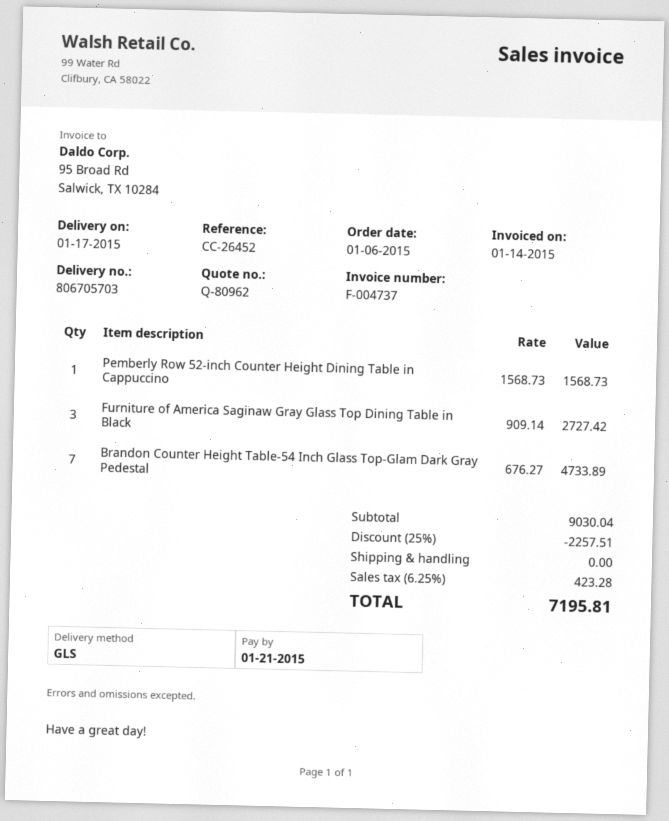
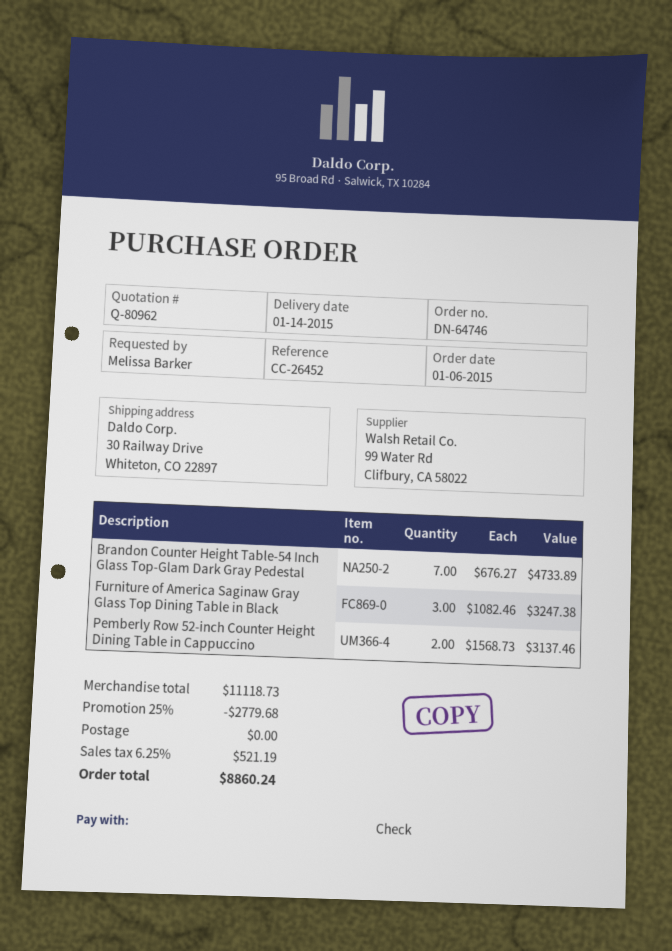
delivery date: 2015-01-17 -> 2015-01-14
Pemberly Row 52-inch Counter Height Dining Table in Cappuccino: 1 x 1568.73 = 1568.73 -> 2 x 1568.73 = 3137.46
Furniture of America Saginaw Gray Glass Top Dining Table in Black: 3 x 909.14 = 2727.42 -> 3 x 1082.46 = 3247.38
subtotal: 9030.04 -> 11118.73
discount: 25% = 2257.51 -> 25% = 2779.68
tax: 6.25% = 423.28 -> 6.25% = 521.19
total: 7195.81 -> 8860.24

